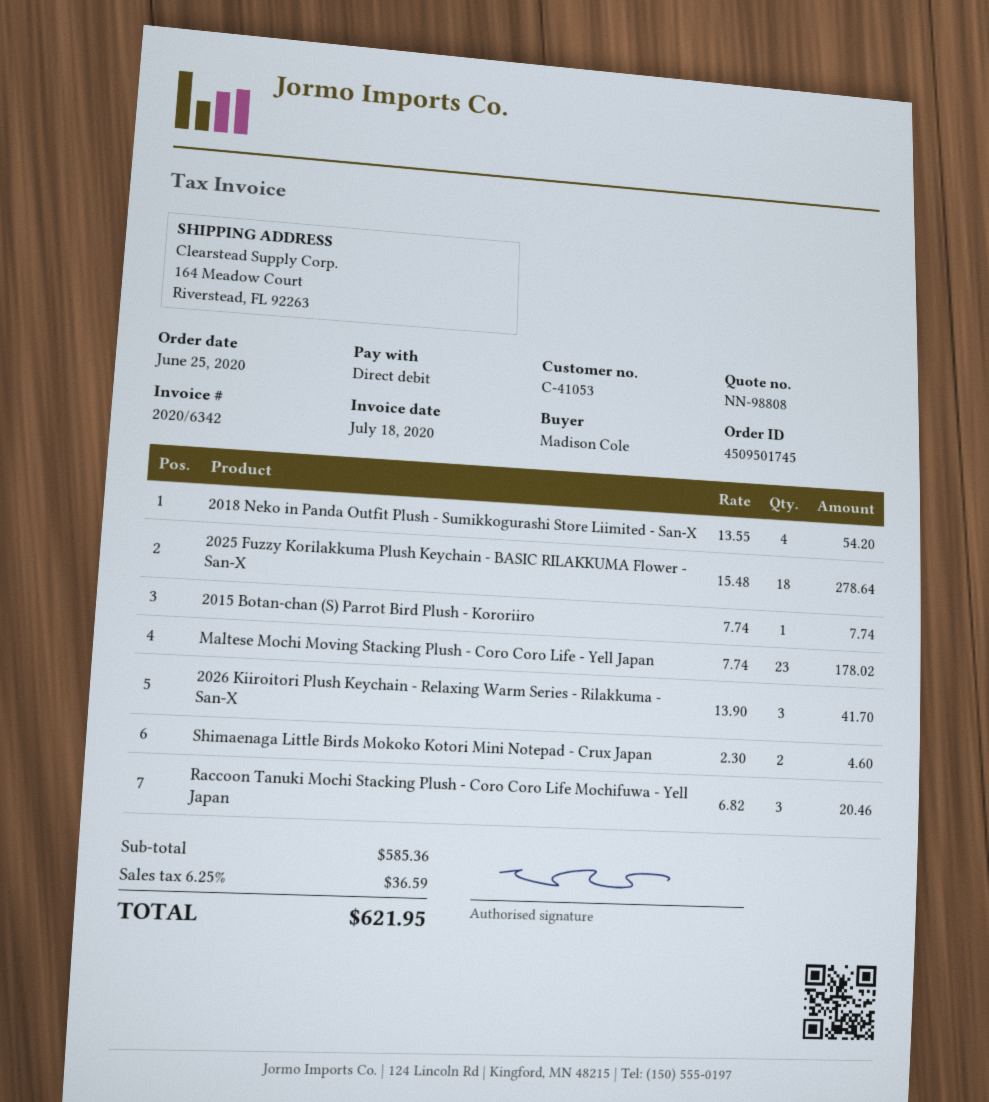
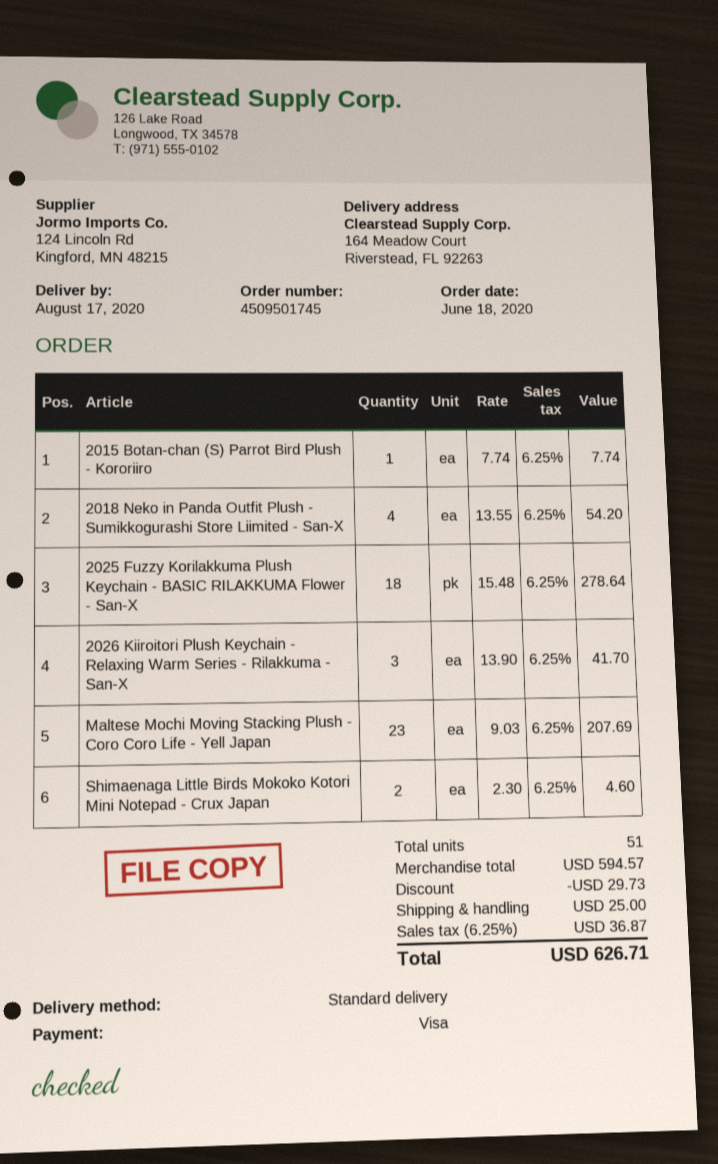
order date: 2020-06-25 -> 2020-06-18
payment method: direct debit -> Visa
Maltese Mochi Moving Stacking Plush - Coro Coro Life - Yell Japan: 23 x 7.74 = 178.02 -> 23 x 9.03 = 207.69
Raccoon Tanuki Mochi Stacking Plush - Coro Coro Life Mochifuwa - Yell Japan: 3 x 6.82 = 20.46 -> none
subtotal: 585.36 -> 594.57
discount: none -> 29.73
shipping: none -> 25.00
tax: 6.25% = 36.59 -> 6.25% = 36.87
total: 621.95 -> 626.71

